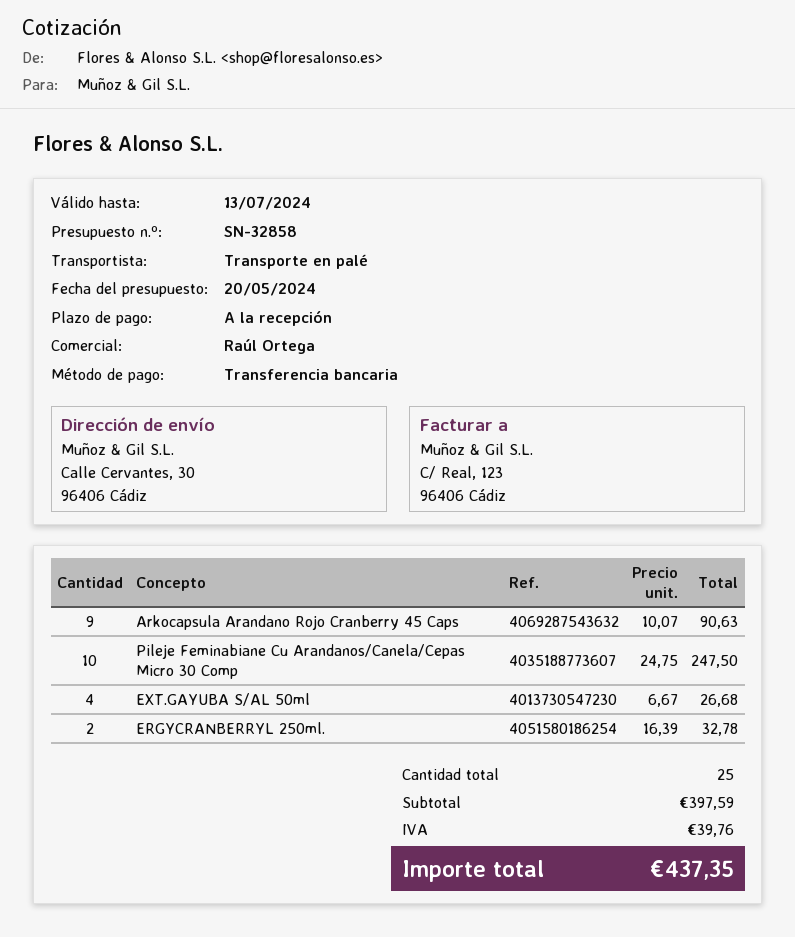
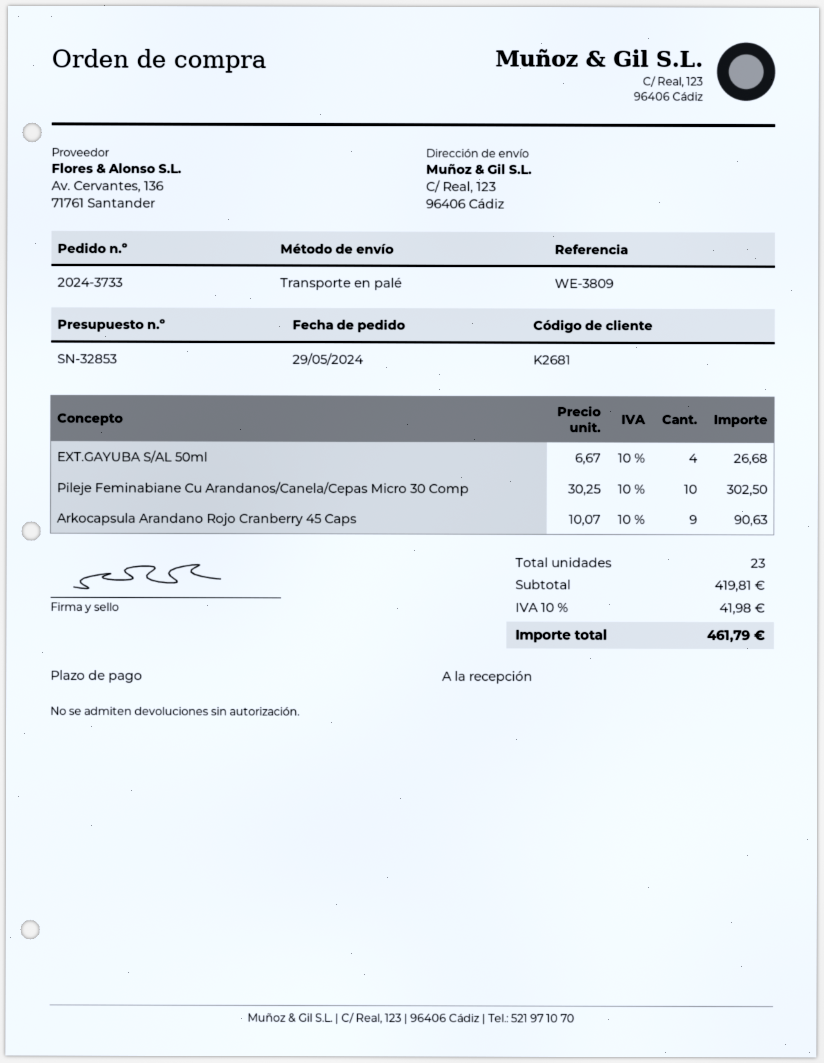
quote number: SN-32858 -> SN-32853
ship to: Calle Cervantes, 30, 96406 Cádiz -> C/ Real, 123, 96406 Cádiz
Pileje Feminabiane Cu Arandanos/Canela/Cepas Micro 30 Comp: 10 x 24.75 = 247.50 -> 10 x 30.25 = 302.50
ERGYCRANBERRYL 250ml.: 2 x 16.39 = 32.78 -> none
total quantity: 25 -> 23
subtotal: 397.59 -> 419.81
tax: 39.76 -> 41.98
total: 437.35 -> 461.79

